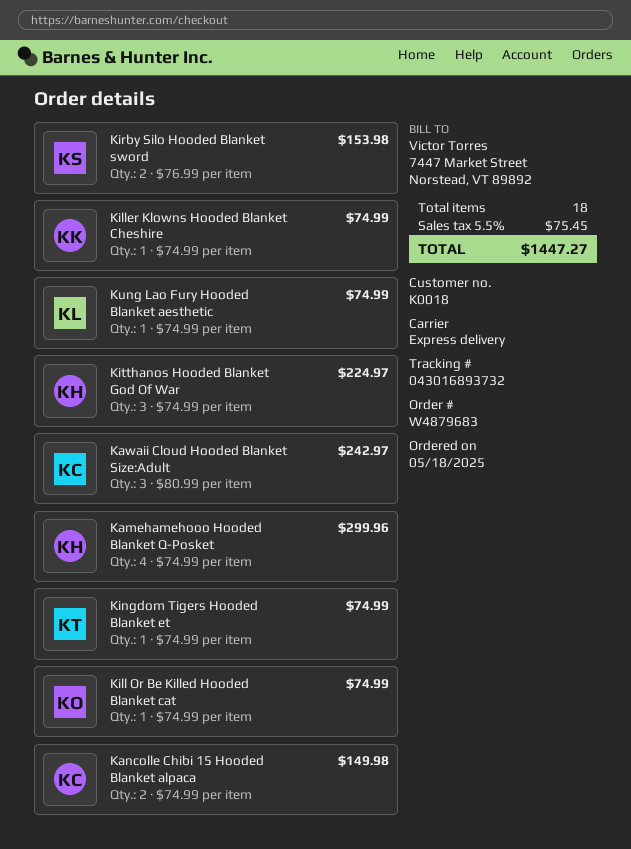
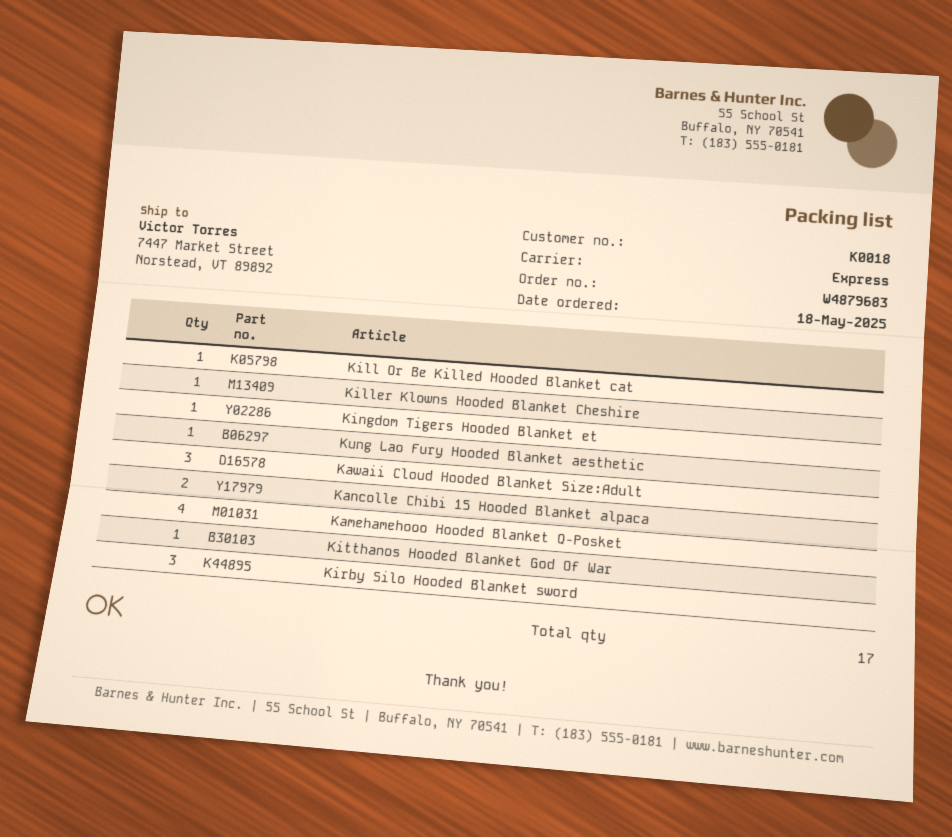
Kirby Silo Hooded Blanket sword: 2 -> 3
Kitthanos Hooded Blanket God Of War: 3 -> 1
total quantity: 18 -> 17

